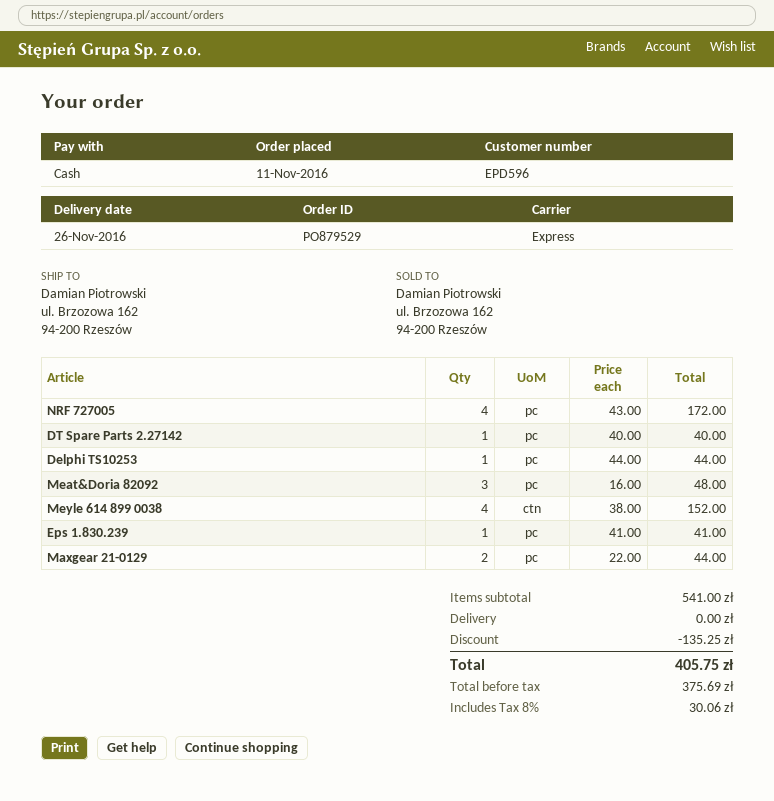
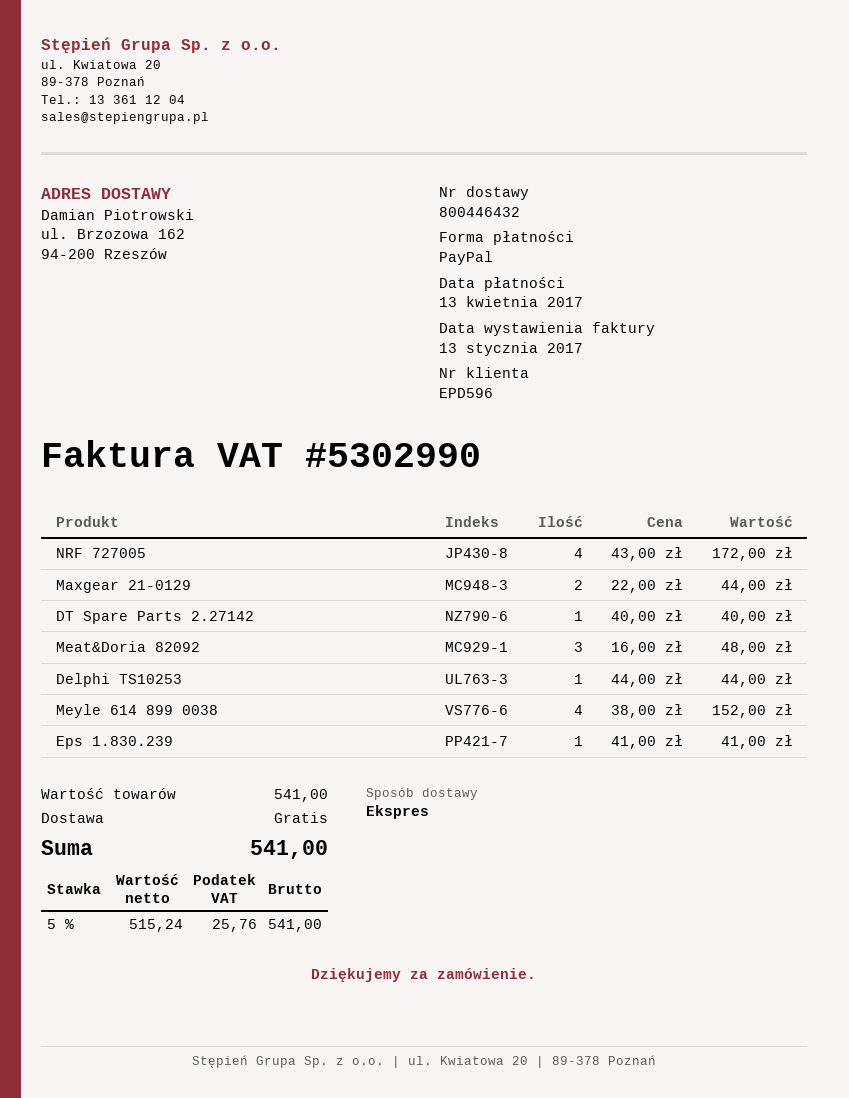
payment method: cash -> PayPal
discount: 135.25 -> none
net: 375.69 -> 515.24
tax: 8% = 30.06 -> 5% = 25.76
total: 405.75 -> 541.00

